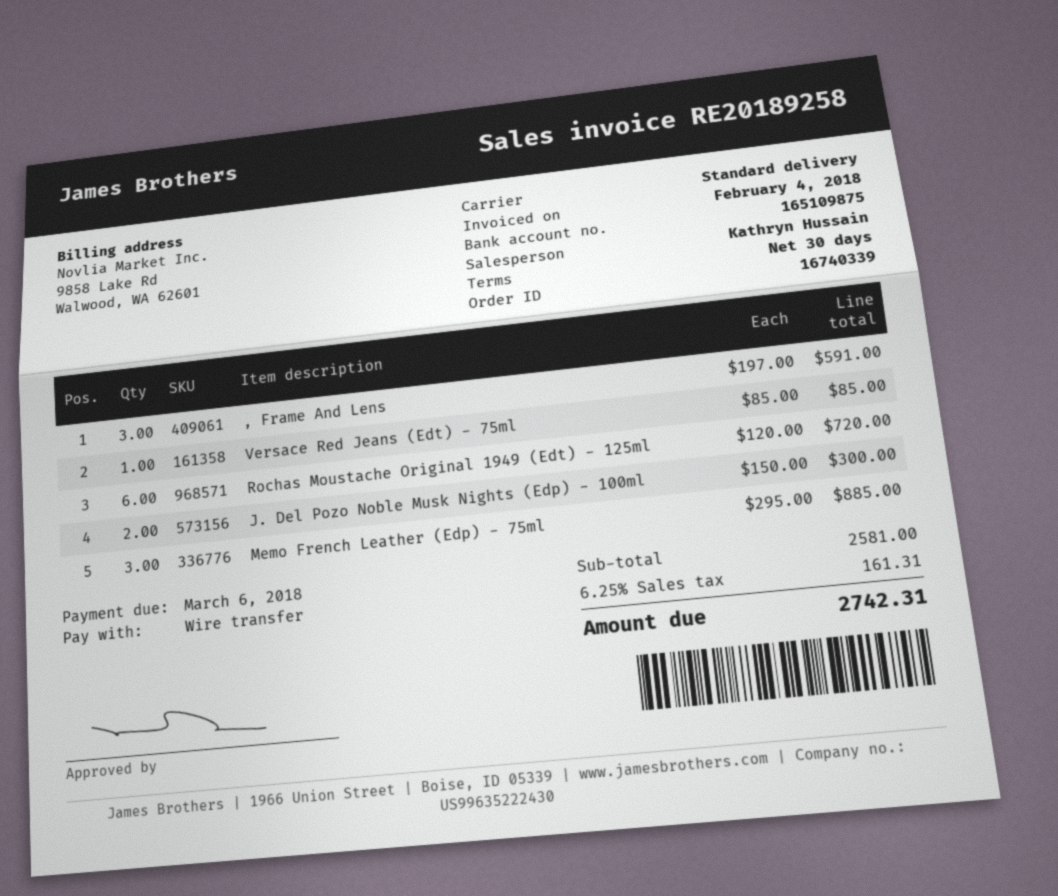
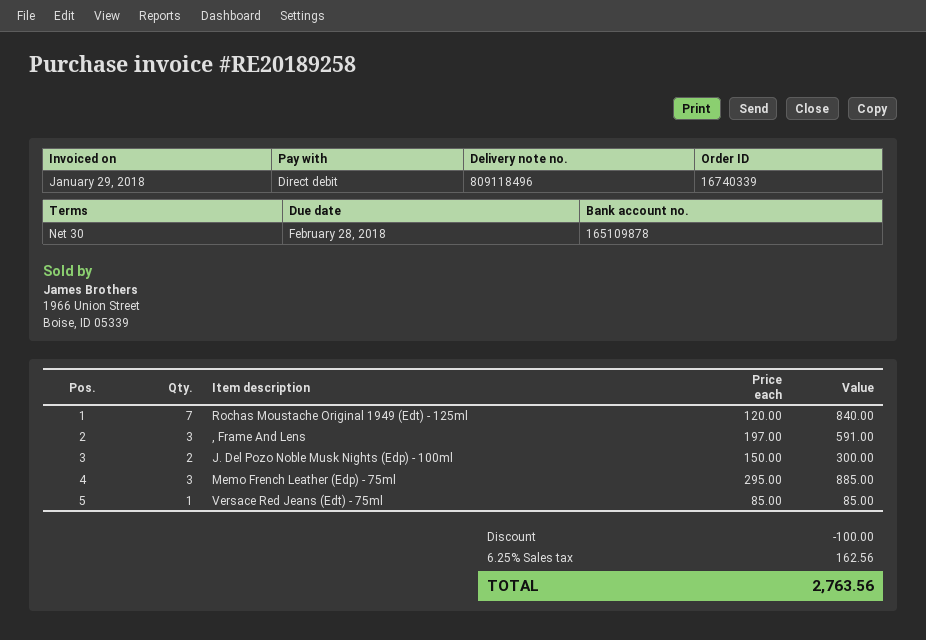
invoice date: 2018-02-04 -> 2018-01-29
due date: 2018-03-06 -> 2018-02-28
payment method: bank transfer -> direct debit
bank account: 165109875 -> 165109878
Rochas Moustache Original 1949 (Edt) - 125ml: 6 x 120.00 = 720.00 -> 7 x 120.00 = 840.00
discount: none -> 100.00
tax: 6.25% = 161.31 -> 6.25% = 162.56
total: 2742.31 -> 2763.56

